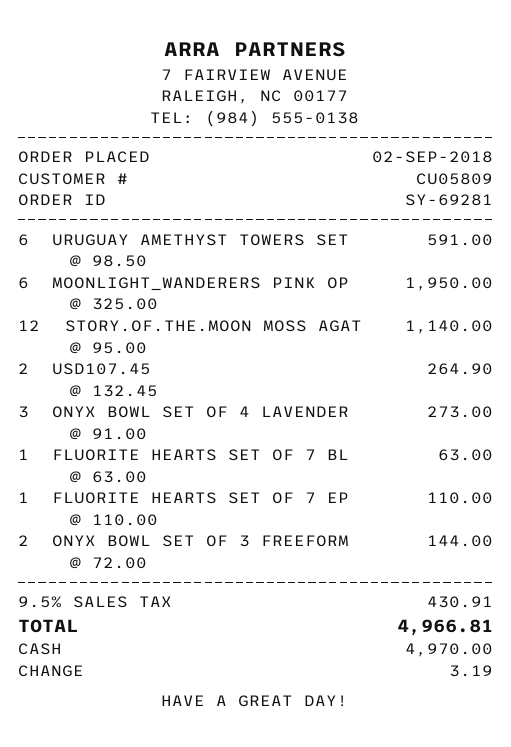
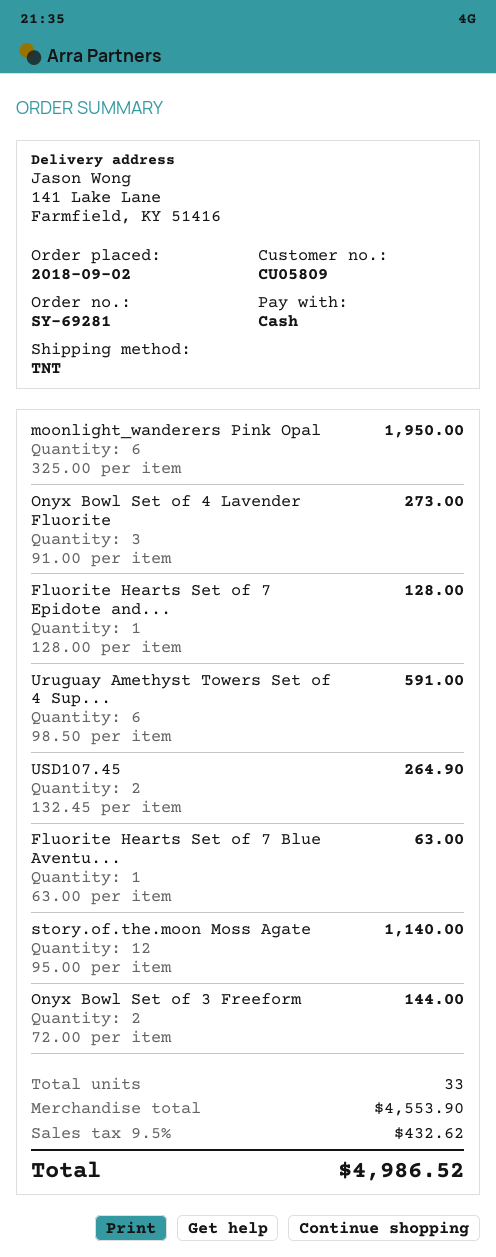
FLUORITE HEARTS SET OF 7 EP: 1 x 110.00 = 110.00 -> 1 x 128.00 = 128.00
tax: 9.5% = 430.91 -> 9.5% = 432.62
total: 4966.81 -> 4986.52

